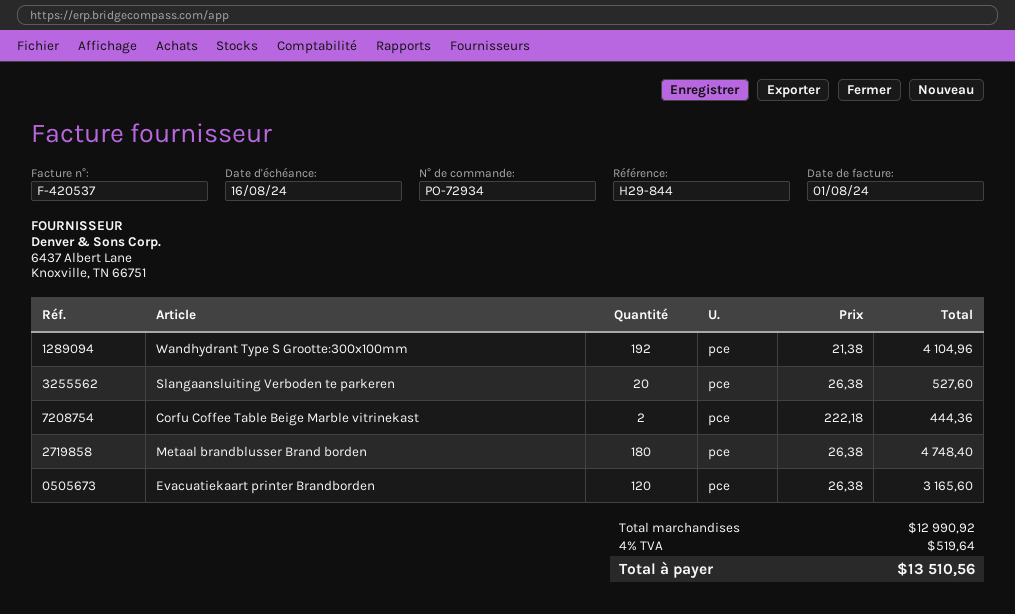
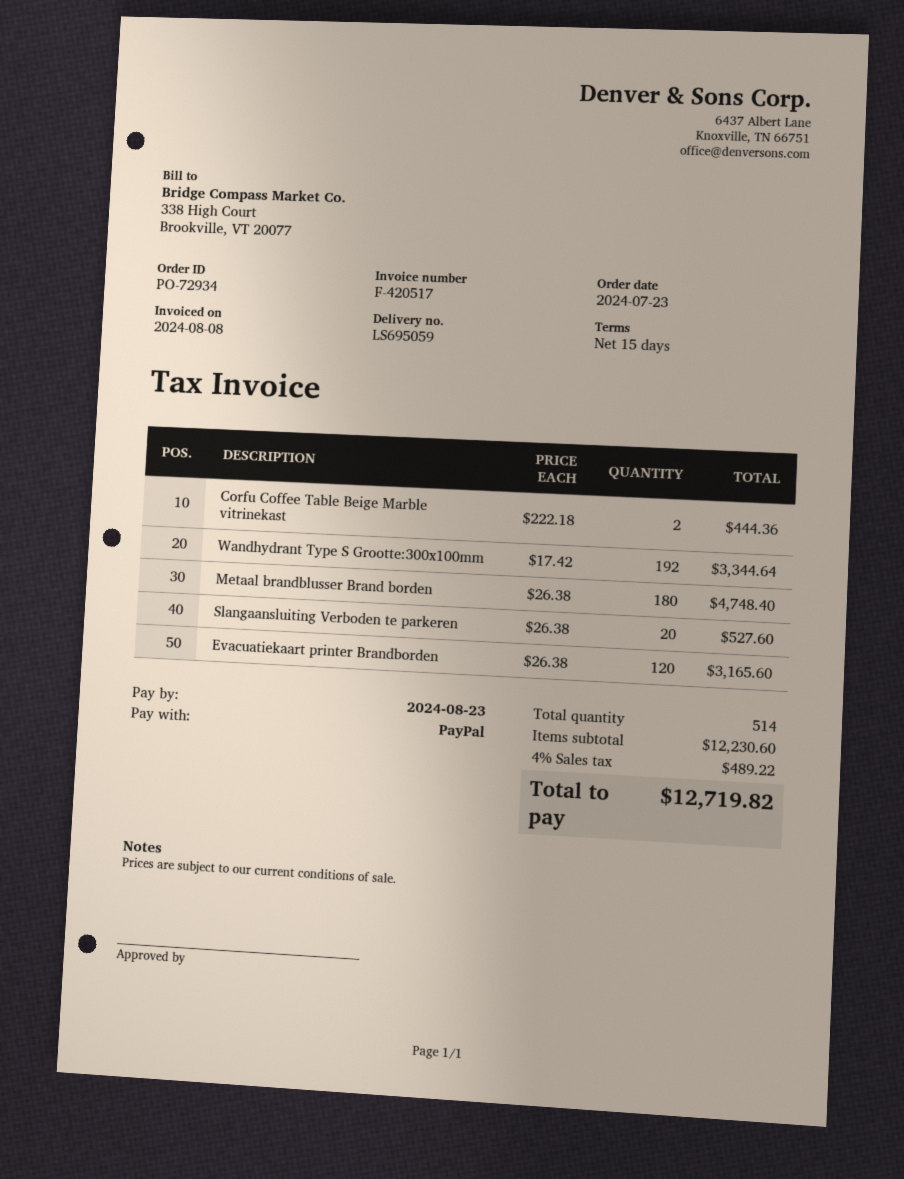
invoice number: F-420537 -> F-420517
invoice date: 2024-08-01 -> 2024-08-08
due date: 2024-08-16 -> 2024-08-23
Wandhydrant Type S Grootte:300x100mm: 192 x 21.38 = 4104.96 -> 192 x 17.42 = 3344.64
subtotal: 12990.92 -> 12230.60
tax: 4% = 519.64 -> 4% = 489.22
total: 13510.56 -> 12719.82

